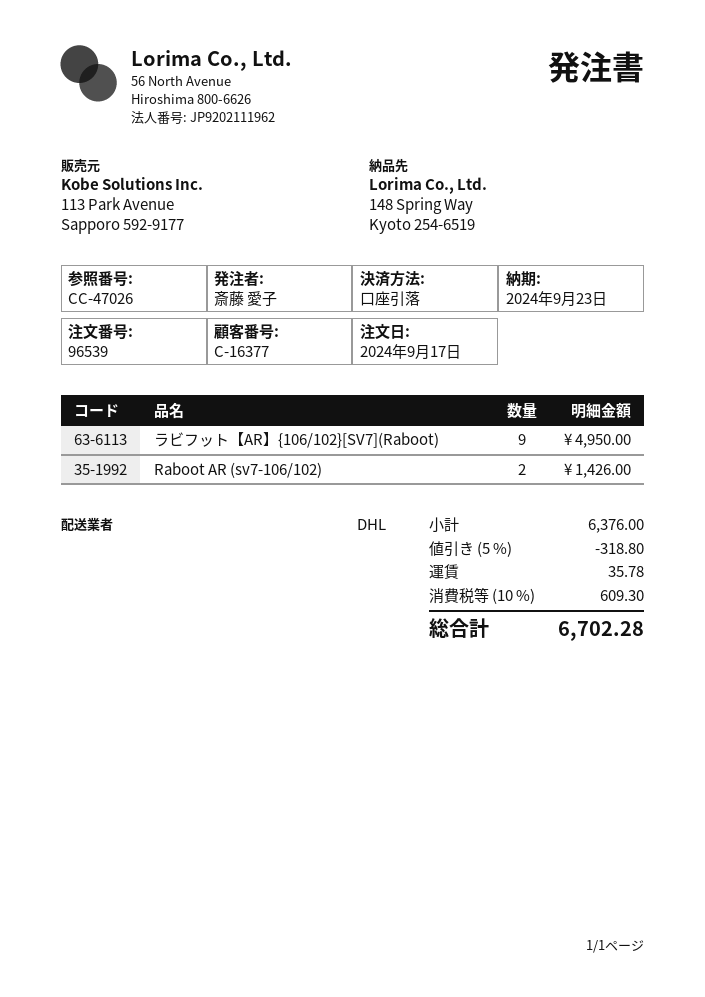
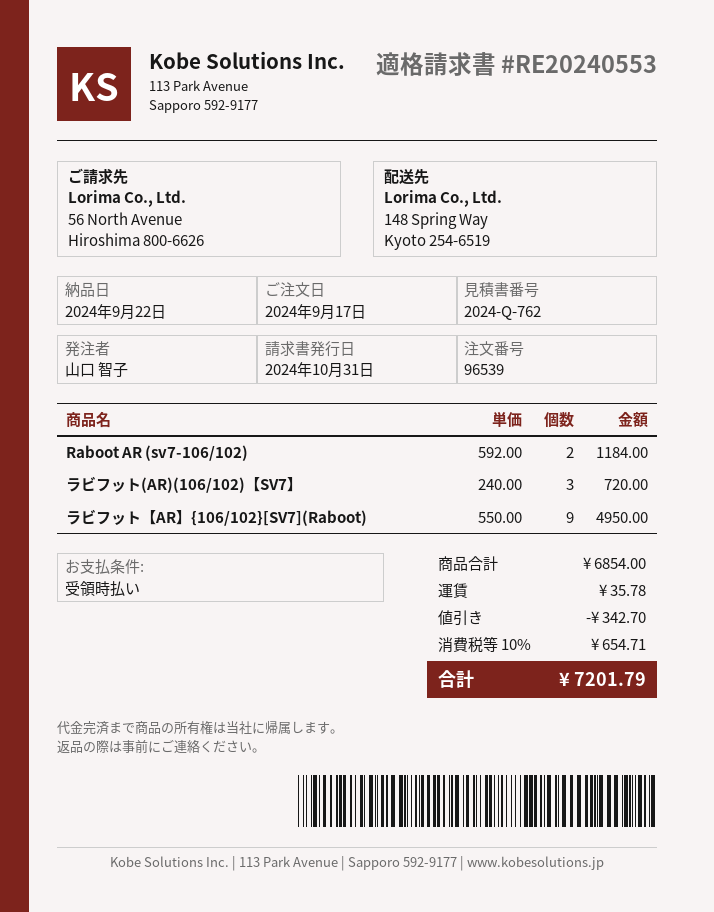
delivery date: 2024-09-23 -> 2024-09-22
ordered by: 斎藤 愛子 -> 山口 智子
Raboot AR (sv7-106/102): 2 for 1426.00 -> 2 for 1184.00
ラビフット(AR)(106/102)【SV7】: none -> 3 for 720.00
subtotal: 6376.00 -> 6854.00
discount: 318.80 -> 342.70
tax: 10% = 609.30 -> 10% = 654.71
total: 6702.28 -> 7201.79

